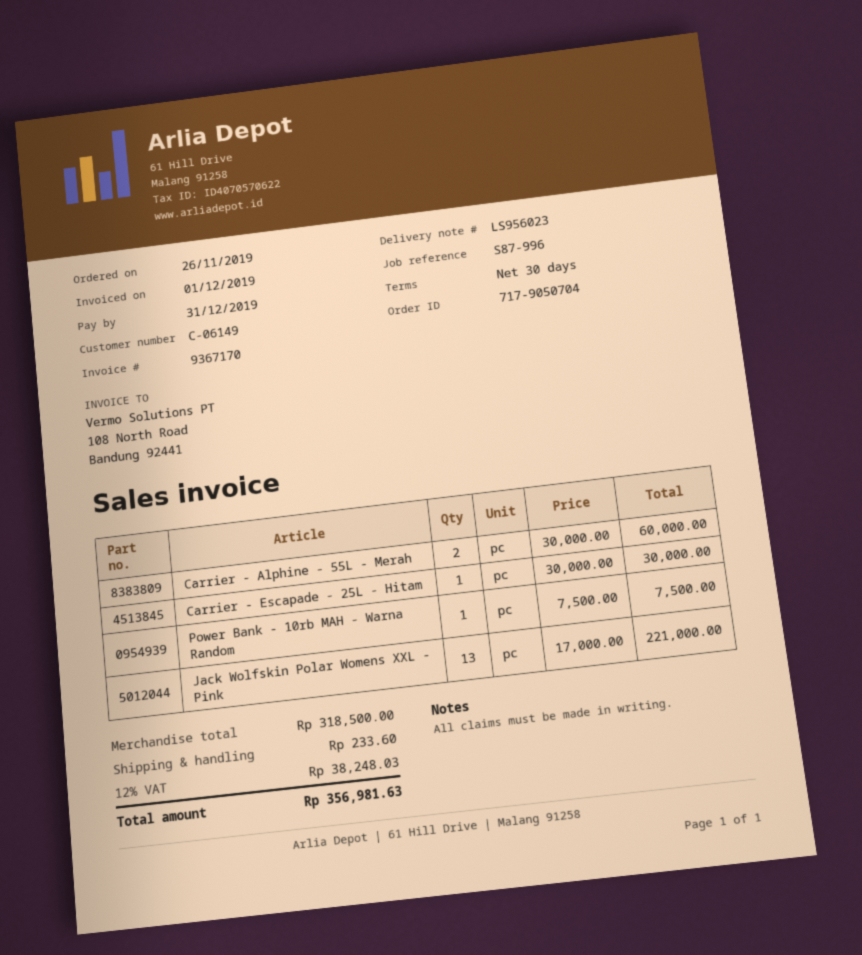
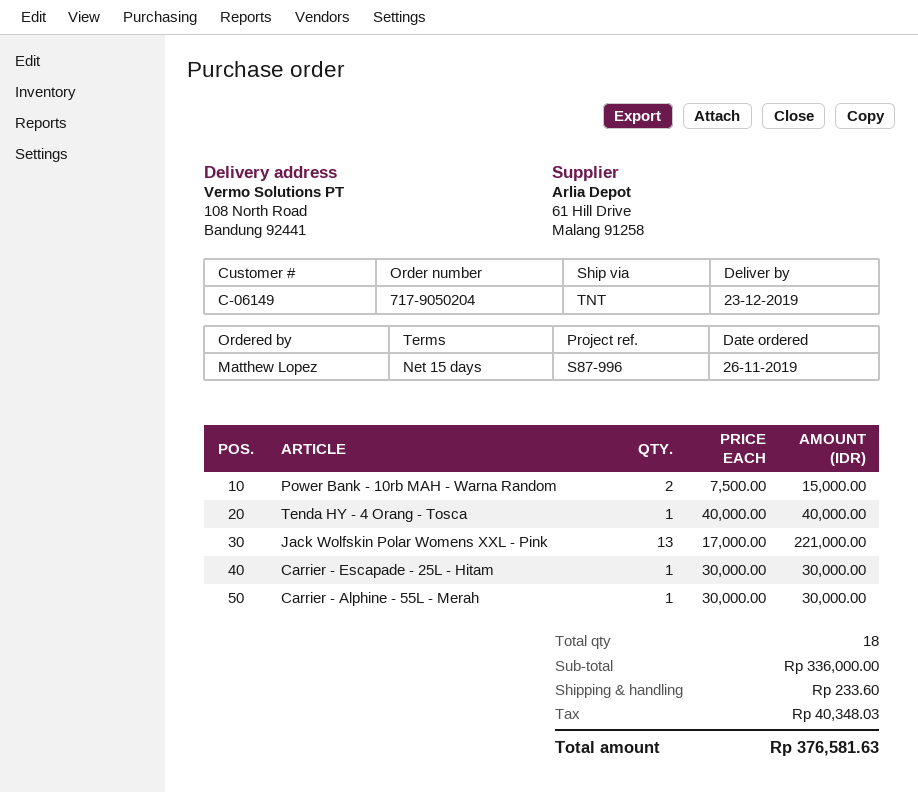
order number: 717-9050704 -> 717-9050204
payment terms: 30 days -> 15 days
Carrier - Alphine - 55L - Merah: 2 x 30000.00 = 60000.00 -> 1 x 30000.00 = 30000.00
Power Bank - 10rb MAH - Warna Random: 1 x 7500.00 = 7500.00 -> 2 x 7500.00 = 15000.00
Tenda HY - 4 Orang - Tosca: none -> 1 x 40000.00 = 40000.00
subtotal: 318500.00 -> 336000.00
tax: 38248.03 -> 40348.03
total: 356981.63 -> 376581.63

